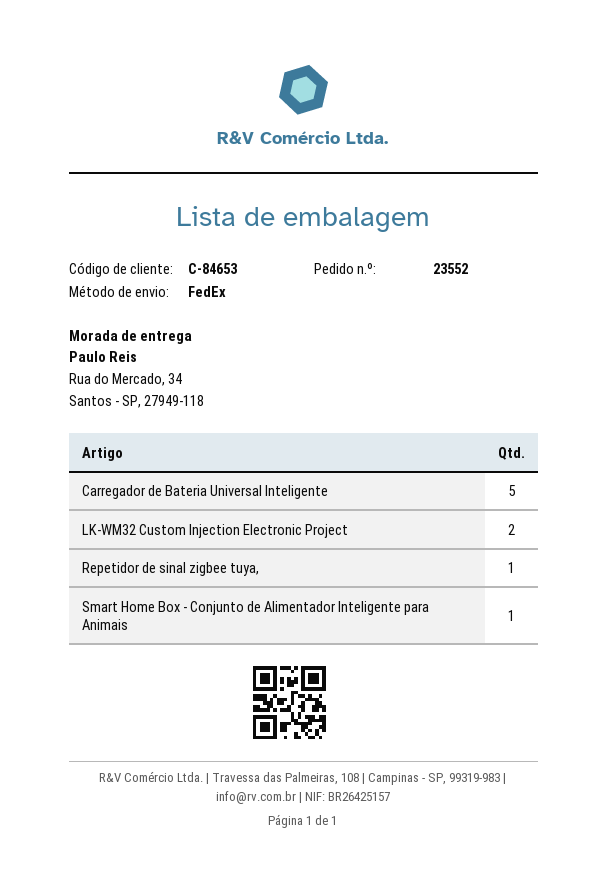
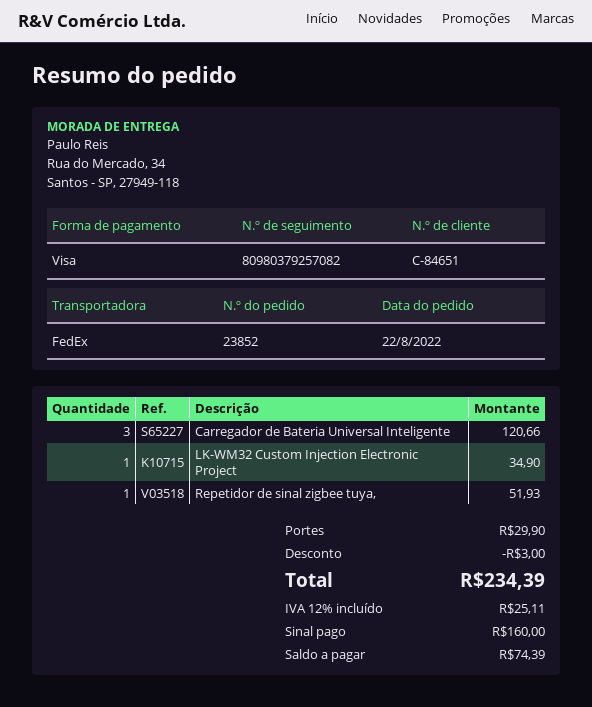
order number: 23552 -> 23852
customer number: C-84653 -> C-84651
Carregador de Bateria Universal Inteligente: 5 -> 3
LK-WM32 Custom Injection Electronic Project: 2 -> 1
Smart Home Box - Conjunto de Alimentador Inteligente para Animais: 1 -> none

